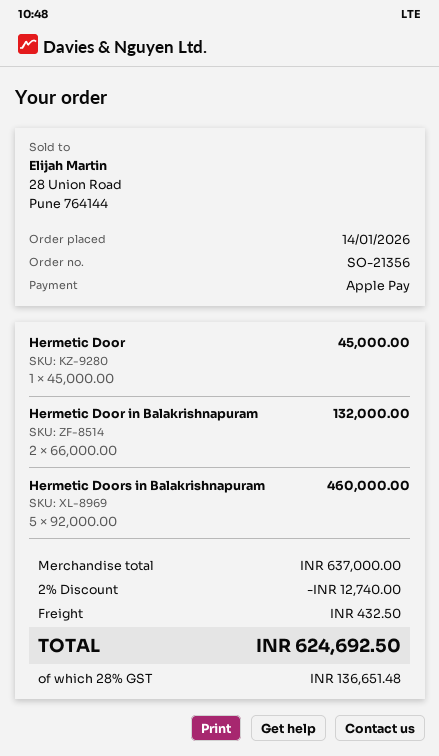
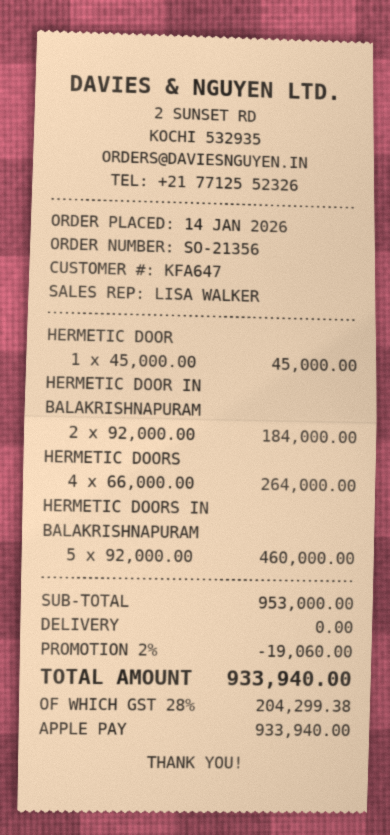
Hermetic Door in Balakrishnapuram: 2 x 66000.00 = 132000.00 -> 2 x 92000.00 = 184000.00
HERMETIC DOORS: none -> 4 x 66000.00 = 264000.00
subtotal: 637000.00 -> 953000.00
discount: 2% = 12740.00 -> 2% = 19060.00
shipping: 432.50 -> 0.00
tax: 28% = 136651.48 -> 28% = 204299.38
total: 624692.50 -> 933940.00

